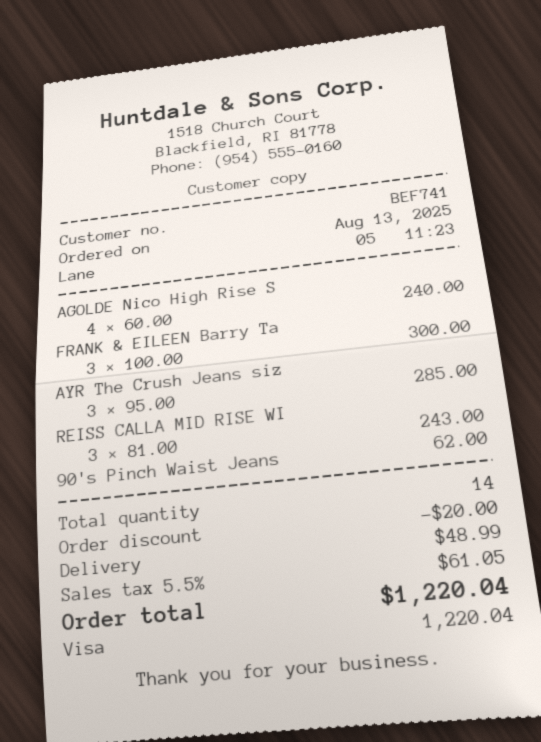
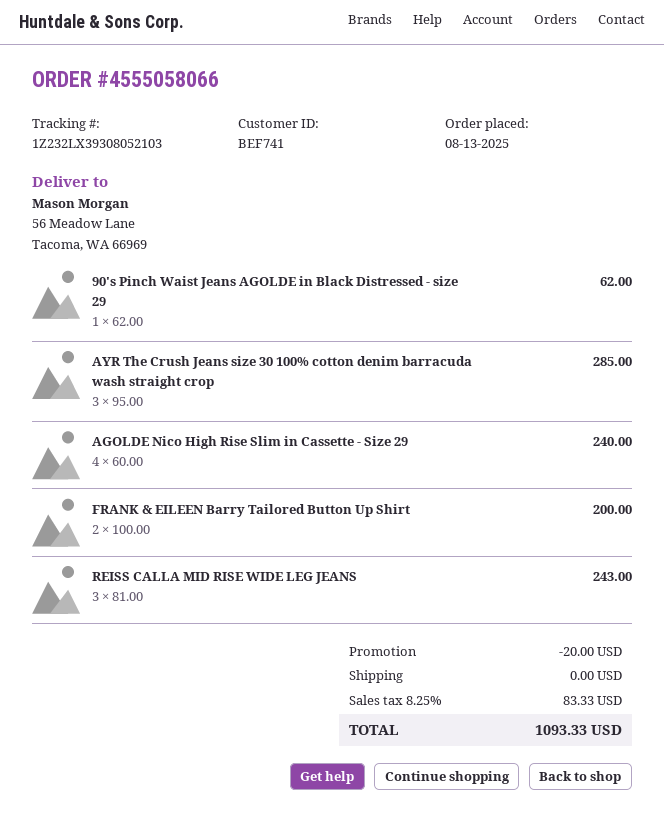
FRANK & EILEEN Barry Ta: 3 x 100.00 = 300.00 -> 2 x 100.00 = 200.00
shipping: 48.99 -> 0.00
tax: 5.5% = 61.05 -> 8.25% = 83.33
total: 1220.04 -> 1093.33

